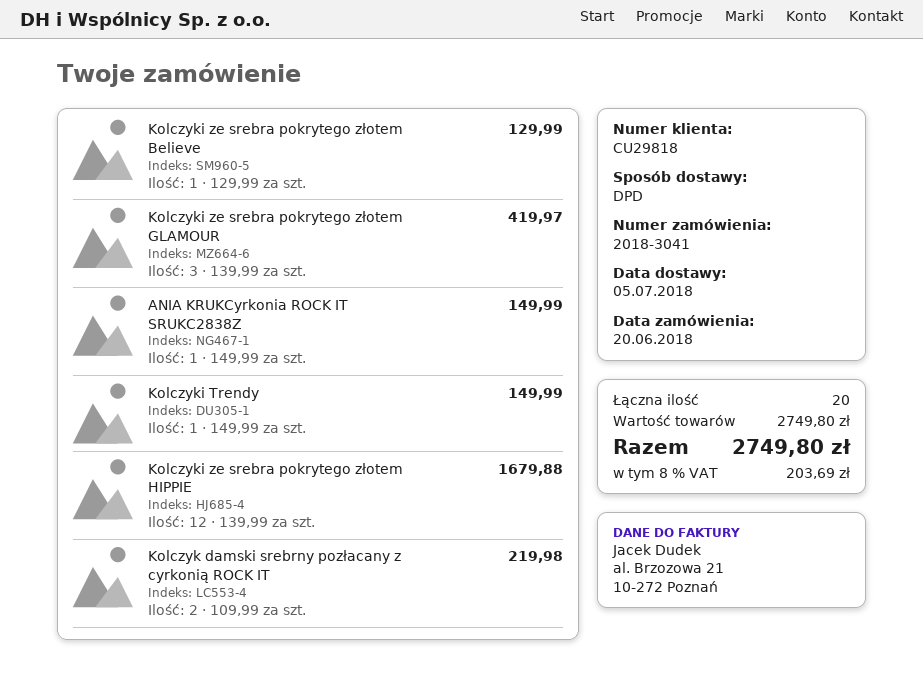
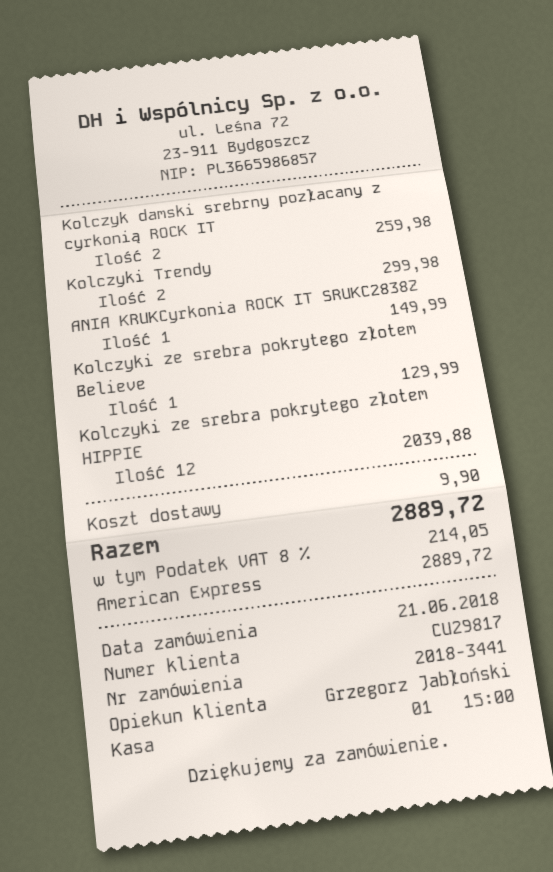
order number: 2018-3041 -> 2018-3441
order date: 2018-06-20 -> 2018-06-21
customer number: CU29818 -> CU29817
Kolczyki ze srebra pokrytego złotem GLAMOUR: 3 for 419.97 -> none
Kolczyki Trendy: 1 for 149.99 -> 2 for 299.98
Kolczyki ze srebra pokrytego złotem HIPPIE: 12 for 1679.88 -> 12 for 2039.88
Kolczyk damski srebrny pozłacany z cyrkonią ROCK IT: 2 for 219.98 -> 2 for 259.98
shipping: none -> 9.90
tax: 8% = 203.69 -> 8% = 214.05
total: 2749.80 -> 2889.72

